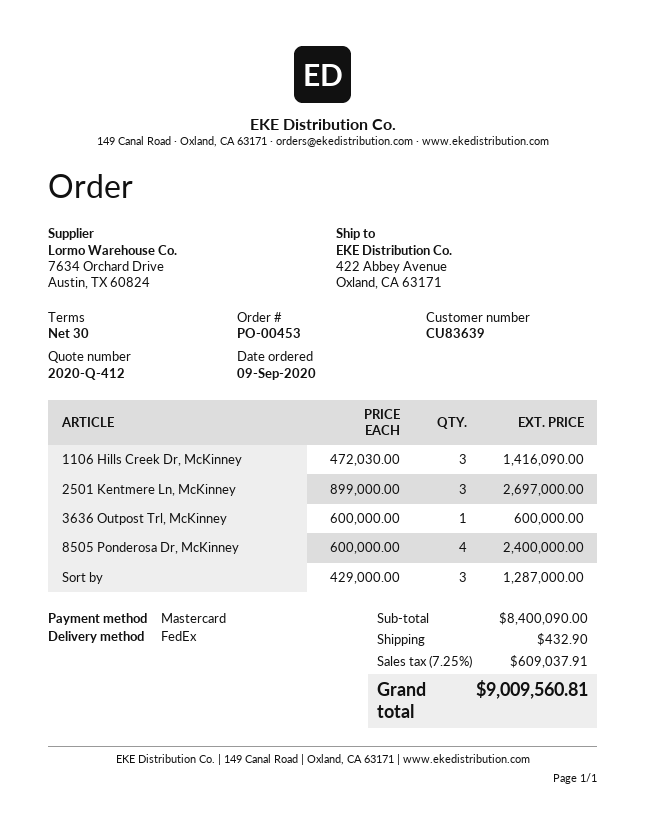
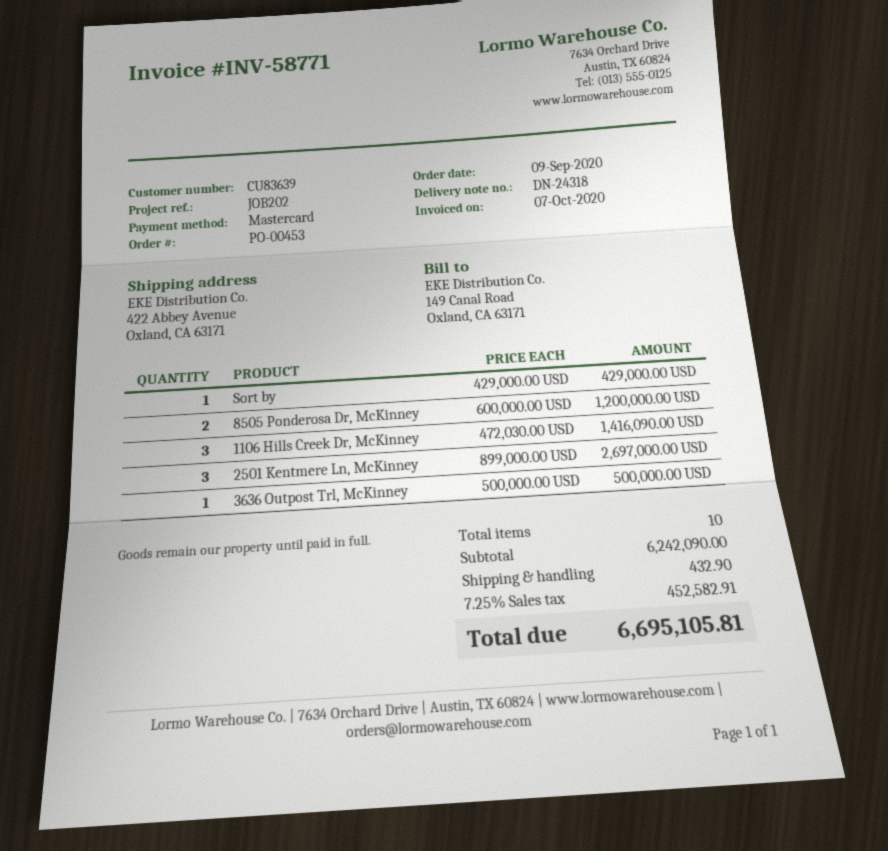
3636 Outpost Trl, McKinney: 1 x 600000.00 = 600000.00 -> 1 x 500000.00 = 500000.00
8505 Ponderosa Dr, McKinney: 4 x 600000.00 = 2400000.00 -> 2 x 600000.00 = 1200000.00
Sort by: 3 x 429000.00 = 1287000.00 -> 1 x 429000.00 = 429000.00
subtotal: 8400090.00 -> 6242090.00
tax: 7.25% = 609037.91 -> 7.25% = 452582.91
total: 9009560.81 -> 6695105.81

